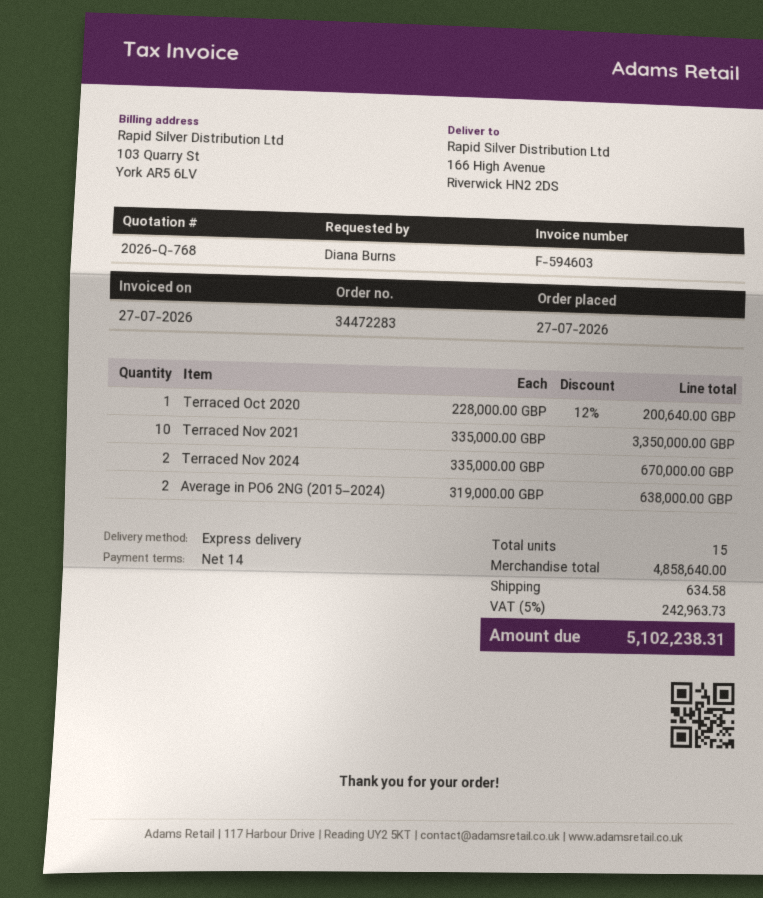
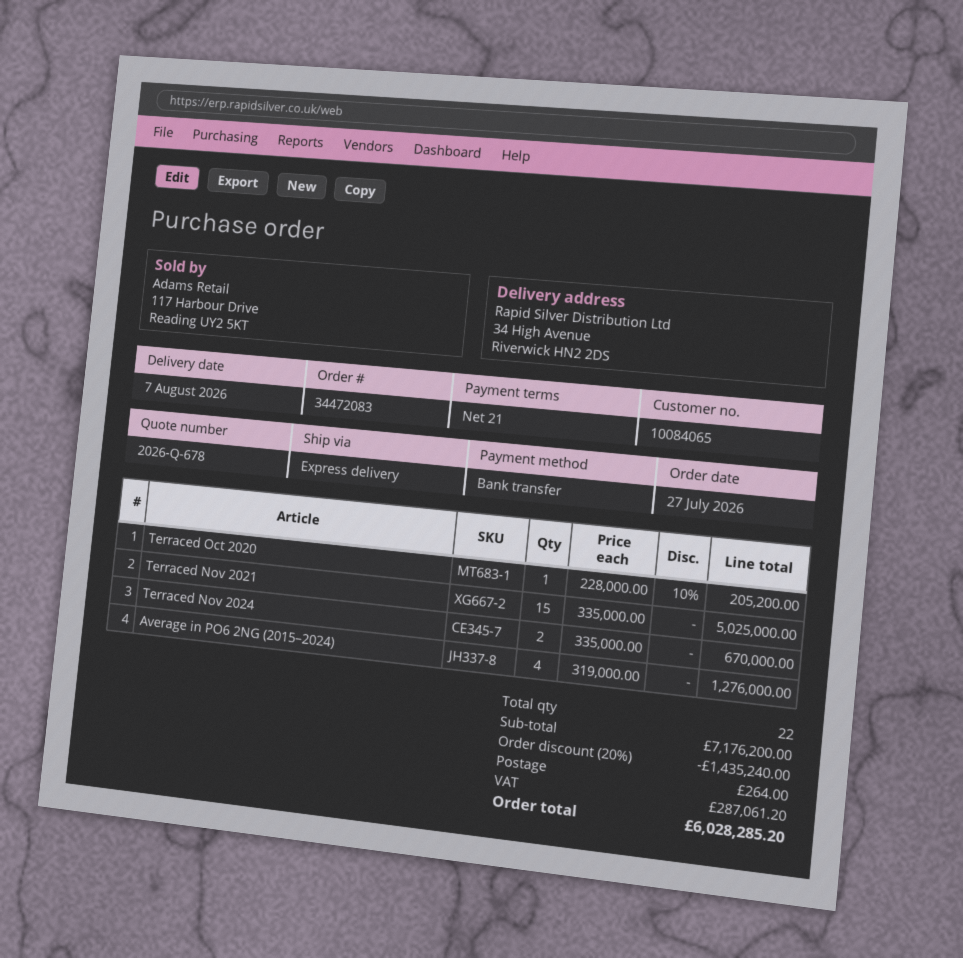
quote number: 2026-Q-768 -> 2026-Q-678
order number: 34472283 -> 34472083
payment terms: 14 days -> 21 days
ship to: 166 High Avenue, Riverwick HN2 2DS -> 34 High Avenue, Riverwick HN2 2DS
Terraced Oct 2020: 1 x 228000.00 - 12% = 200640.00 -> 1 x 228000.00 - 10% = 205200.00
Terraced Nov 2021: 10 x 335000.00 = 3350000.00 -> 15 x 335000.00 = 5025000.00
Average in PO6 2NG (2015–2024): 2 x 319000.00 = 638000.00 -> 4 x 319000.00 = 1276000.00
total quantity: 15 -> 22
subtotal: 4858640.00 -> 7176200.00
discount: none -> 20% = 1435240.00
shipping: 634.58 -> 264.00
tax: 242963.73 -> 287061.20
total: 5102238.31 -> 6028285.20

